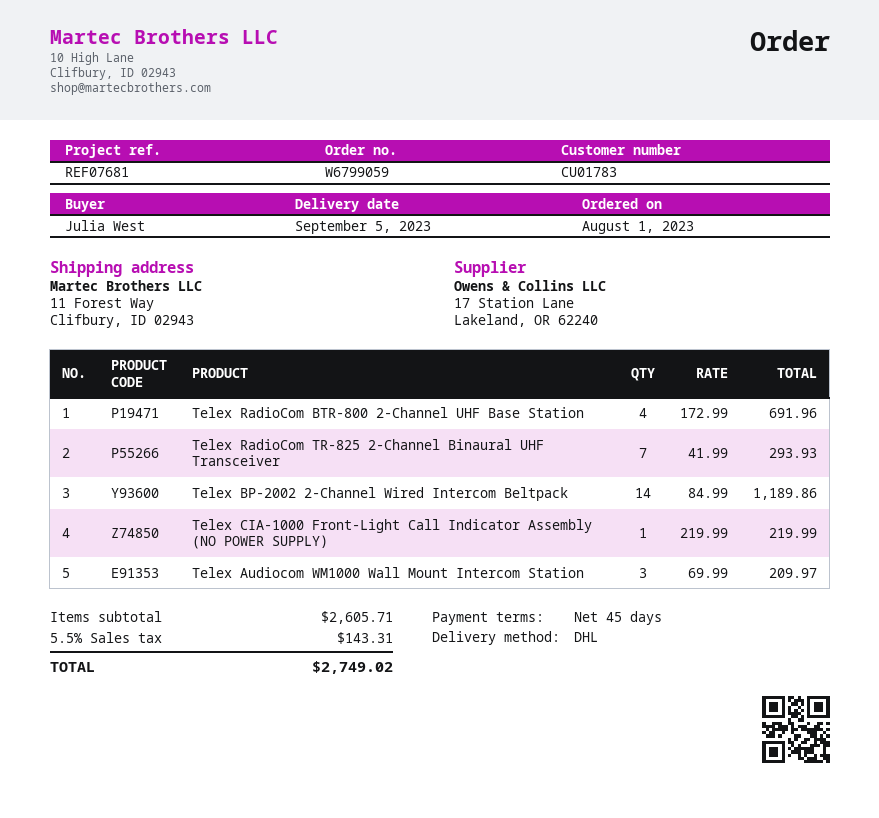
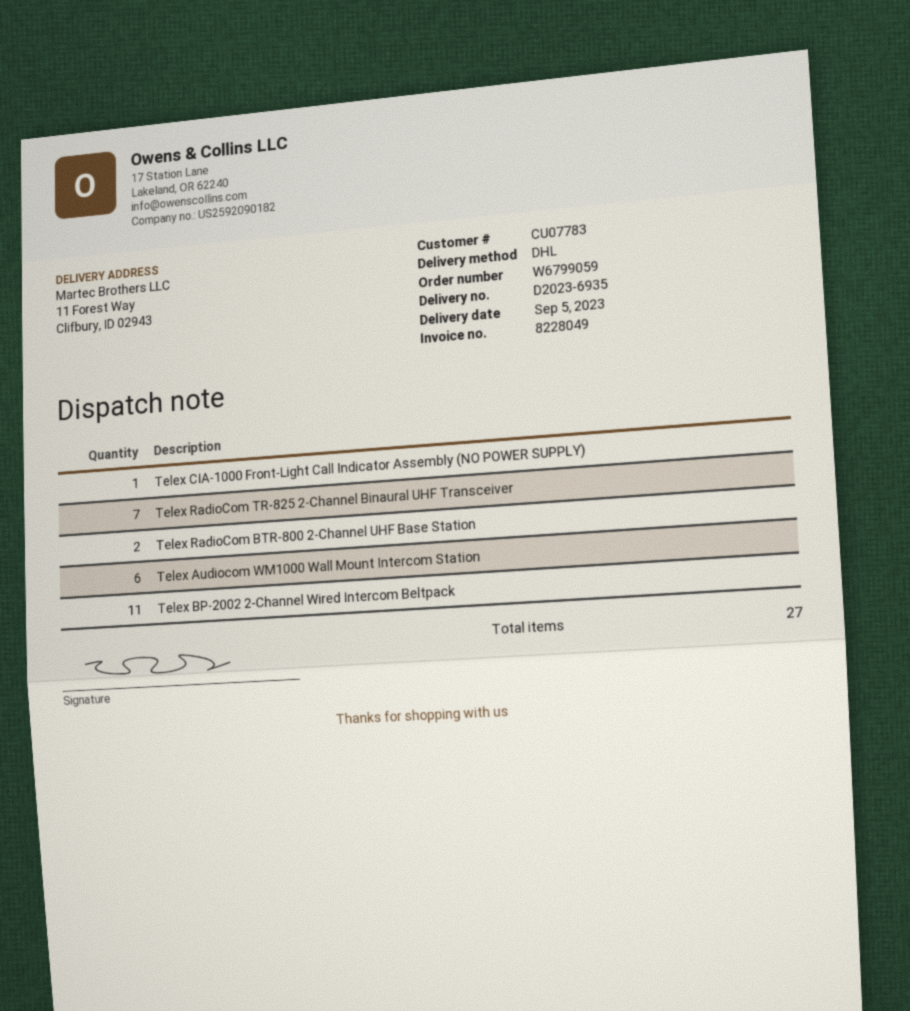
customer number: CU01783 -> CU07783
Telex RadioCom BTR-800 2-Channel UHF Base Station: 4 -> 2
Telex BP-2002 2-Channel Wired Intercom Beltpack: 14 -> 11
Telex Audiocom WM1000 Wall Mount Intercom Station: 3 -> 6

